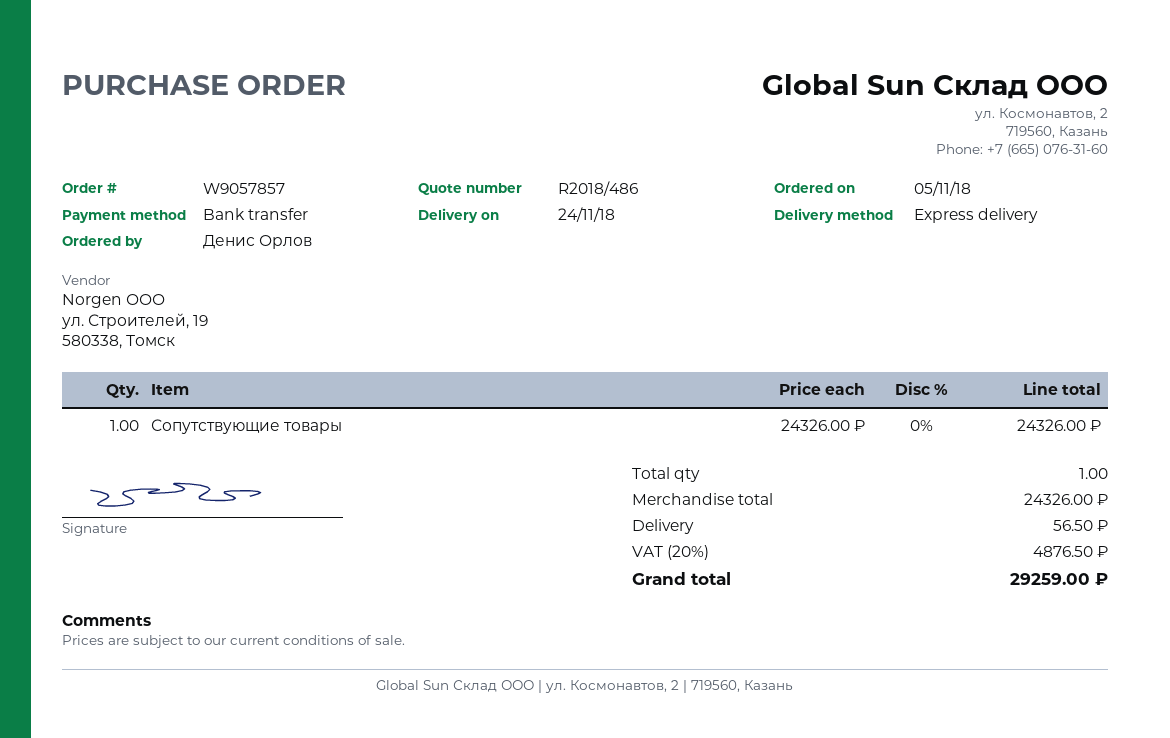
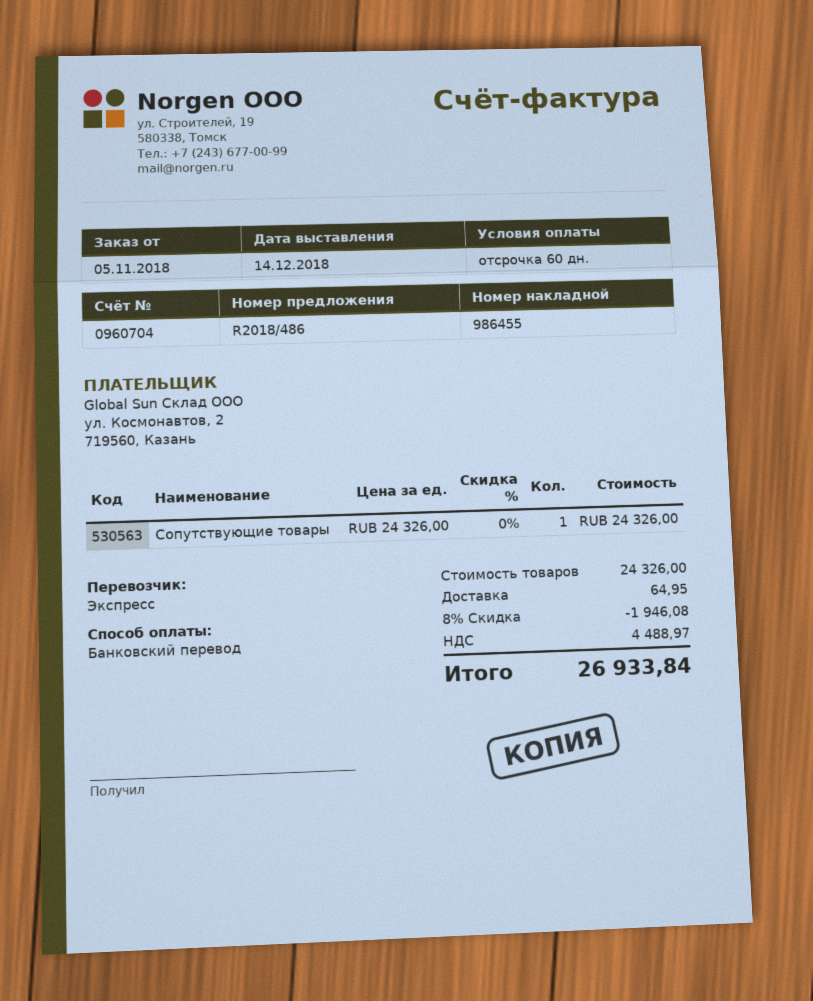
discount: none -> 8% = 1946.08
shipping: 56.50 -> 64.95
tax: 4876.50 -> 4488.97
total: 29259.00 -> 26933.84

